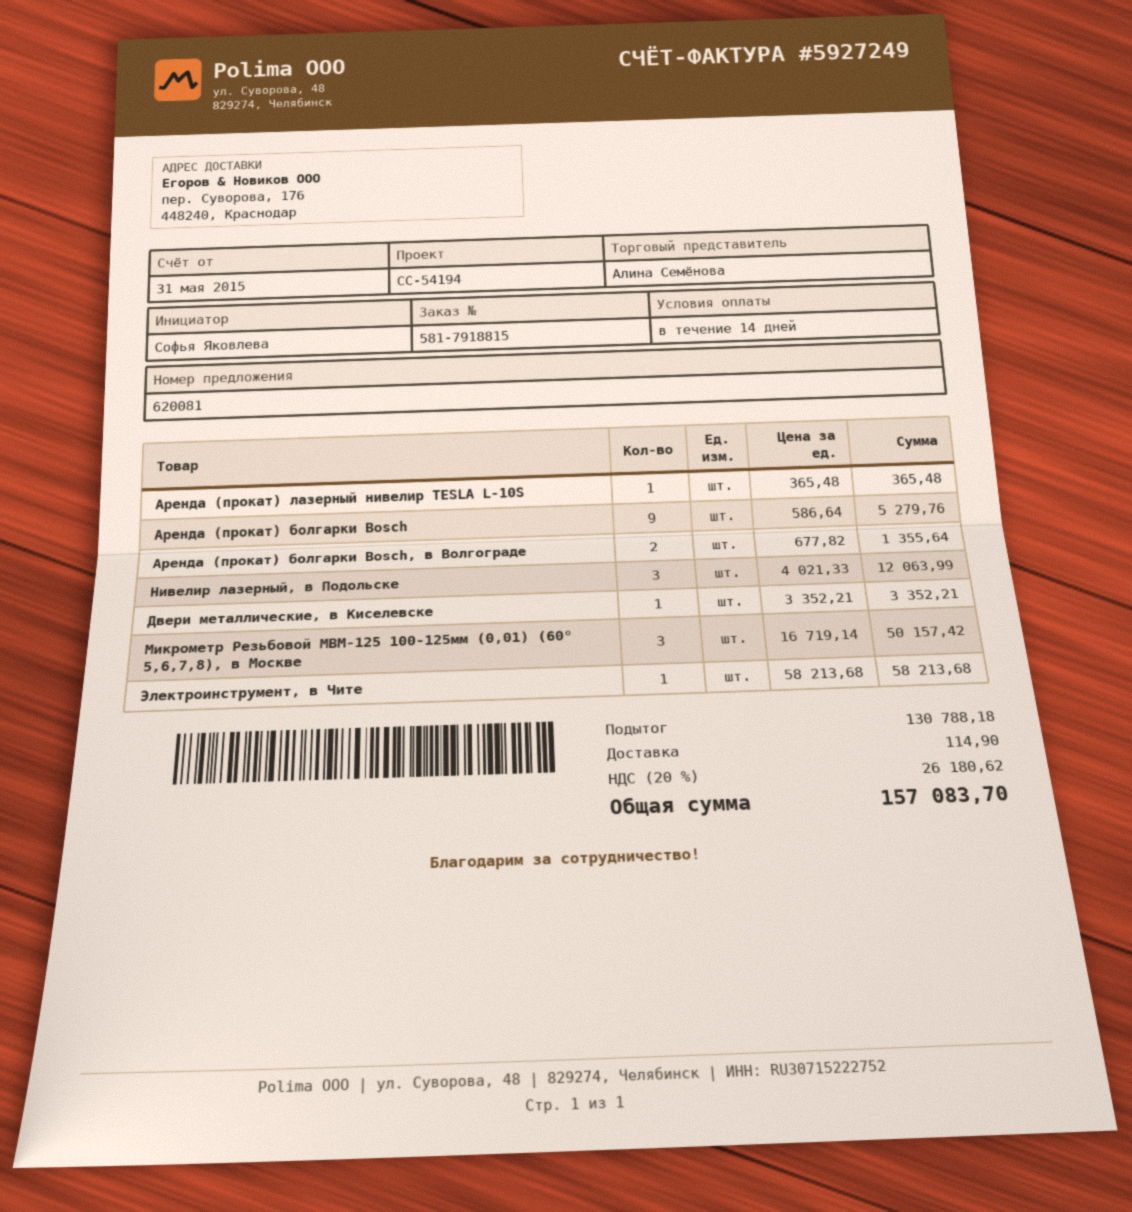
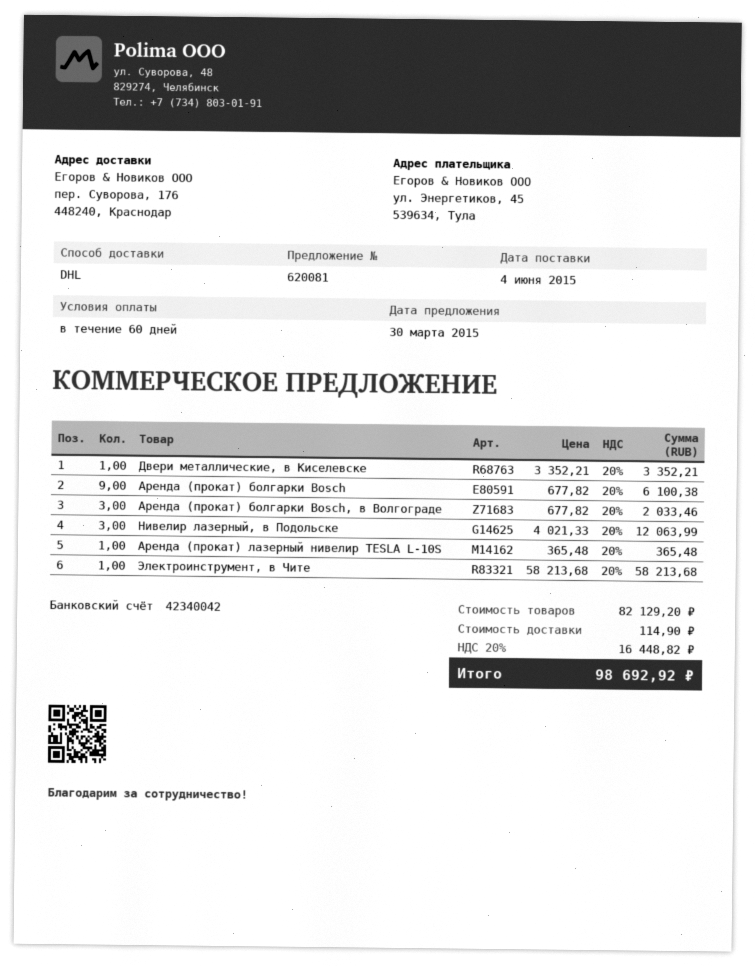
payment terms: 14 days -> 60 days
Аренда (прокат) болгарки Bosch: 9 x 586.64 = 5279.76 -> 9 x 677.82 = 6100.38
Аренда (прокат) болгарки Bosch, в Волгограде: 2 x 677.82 = 1355.64 -> 3 x 677.82 = 2033.46
Микрометр Резьбовой МВМ-125 100-125мм (0,01) (60° 5,6,7,8), в Москве: 3 x 16719.14 = 50157.42 -> none
subtotal: 130788.18 -> 82129.20
tax: 20% = 26180.62 -> 20% = 16448.82
total: 157083.70 -> 98692.92

